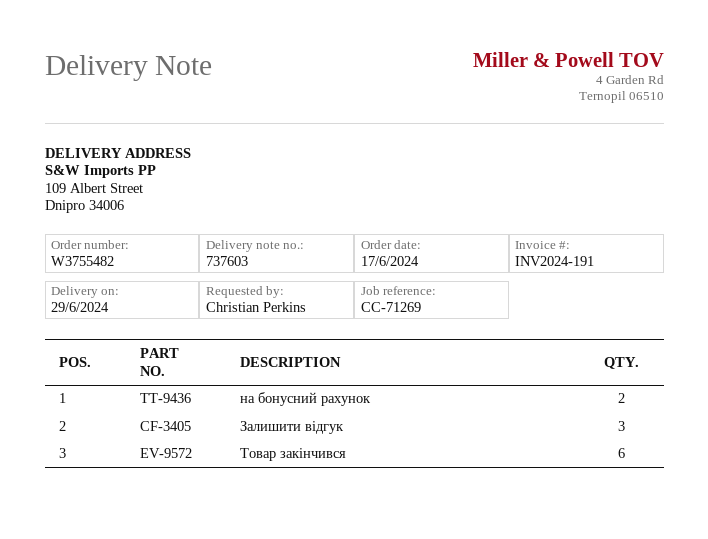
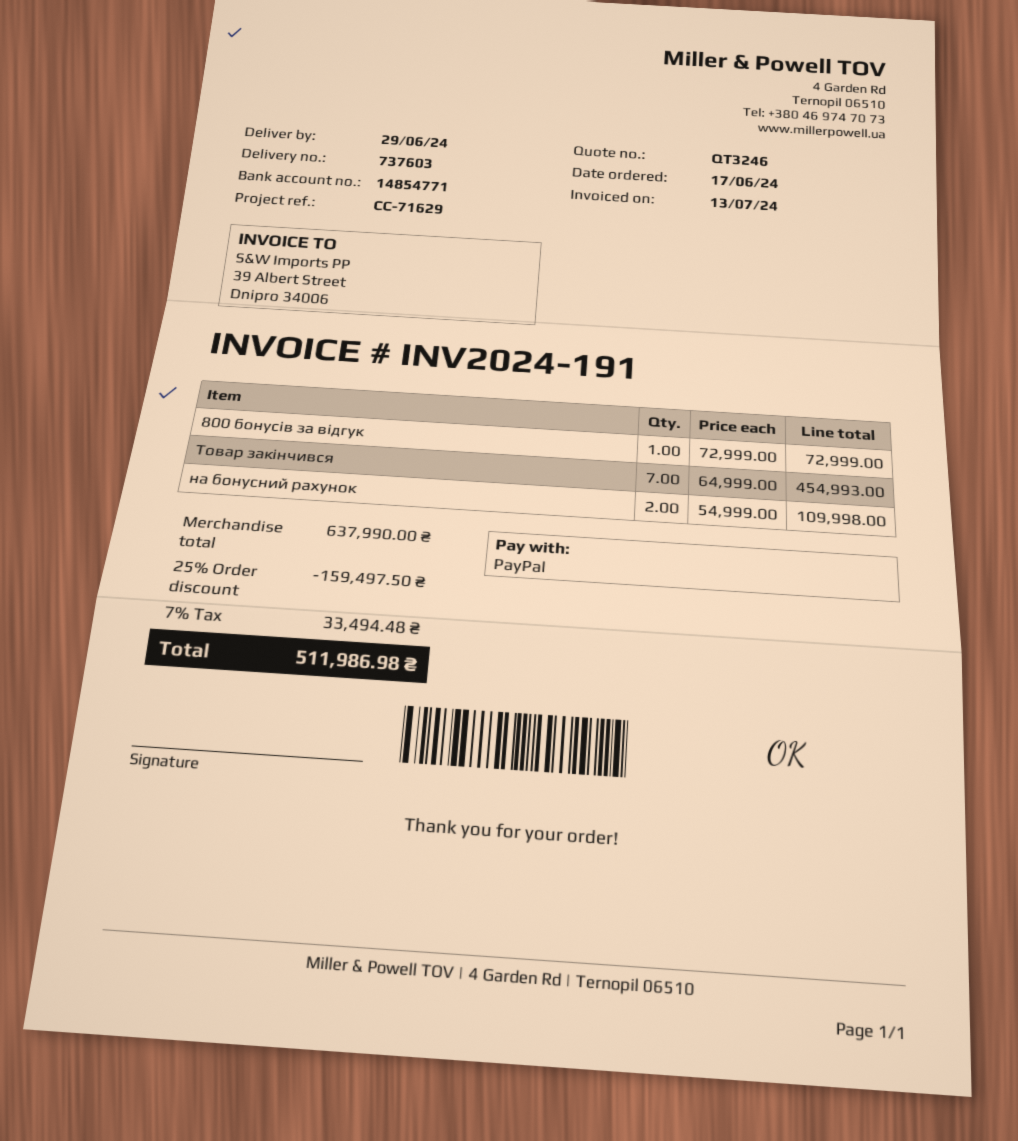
reference: CC-71269 -> CC-71629
Залишити відгук: 3 -> none
Товар закінчився: 6 -> 7
800 бонусів за відгук: none -> 1

